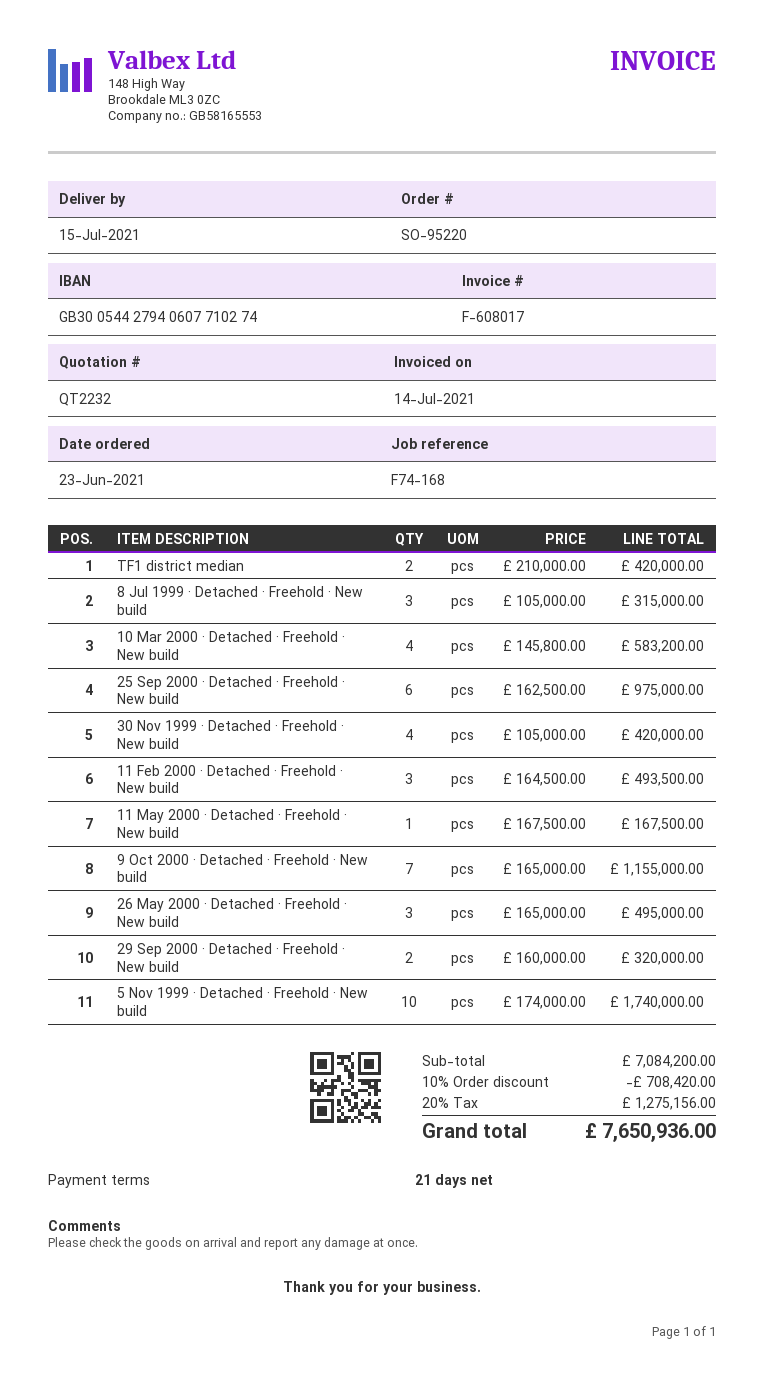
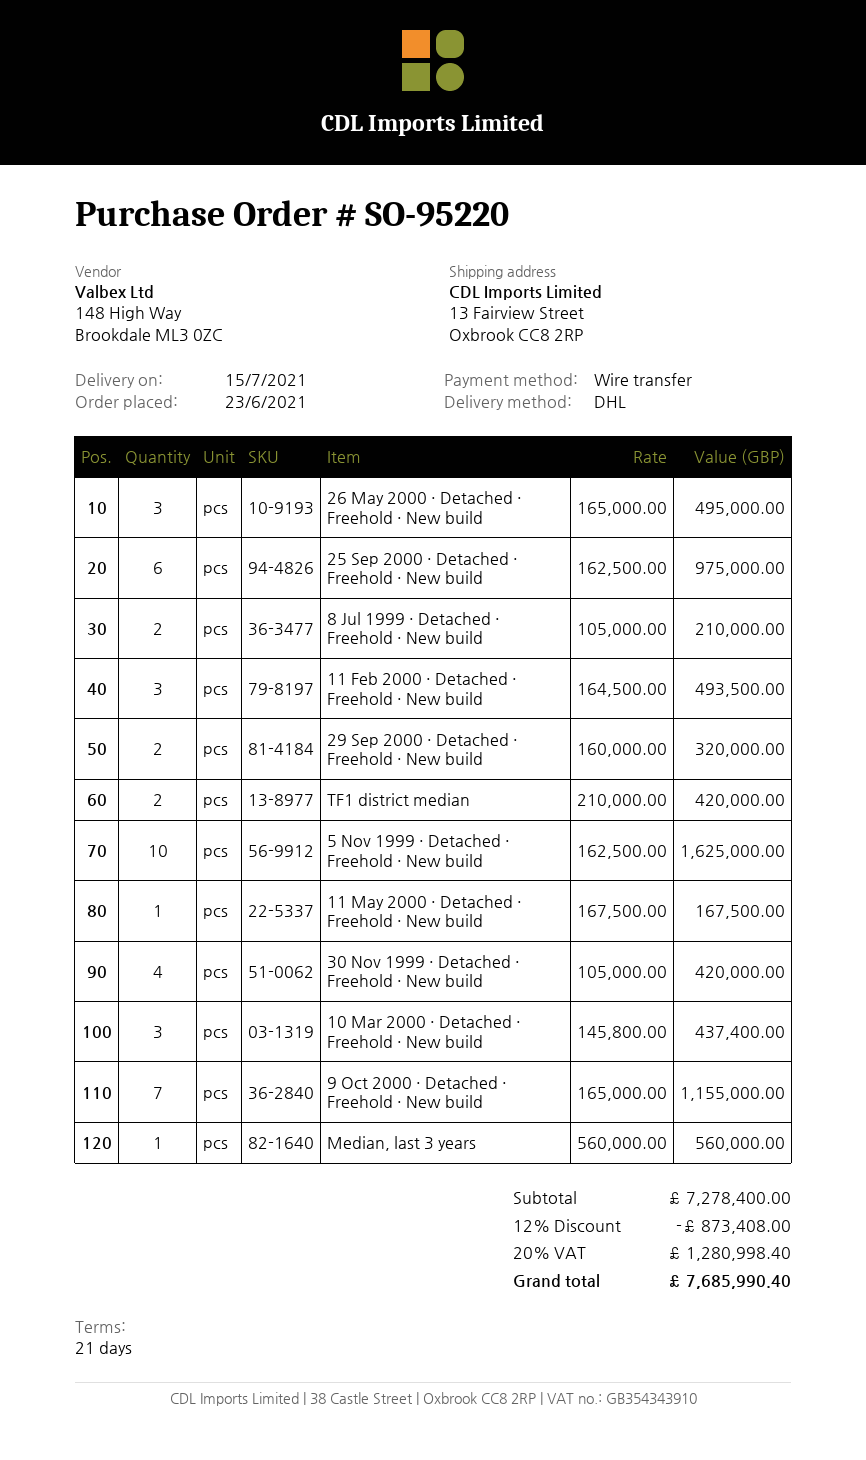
8 Jul 1999 · Detached · Freehold · New build: 3 x 105000.00 = 315000.00 -> 2 x 105000.00 = 210000.00
10 Mar 2000 · Detached · Freehold · New build: 4 x 145800.00 = 583200.00 -> 3 x 145800.00 = 437400.00
5 Nov 1999 · Detached · Freehold · New build: 10 x 174000.00 = 1740000.00 -> 10 x 162500.00 = 1625000.00
Median, last 3 years: none -> 1 x 560000.00 = 560000.00
subtotal: 7084200.00 -> 7278400.00
discount: 10% = 708420.00 -> 12% = 873408.00
tax: 20% = 1275156.00 -> 20% = 1280998.40
total: 7650936.00 -> 7685990.40

